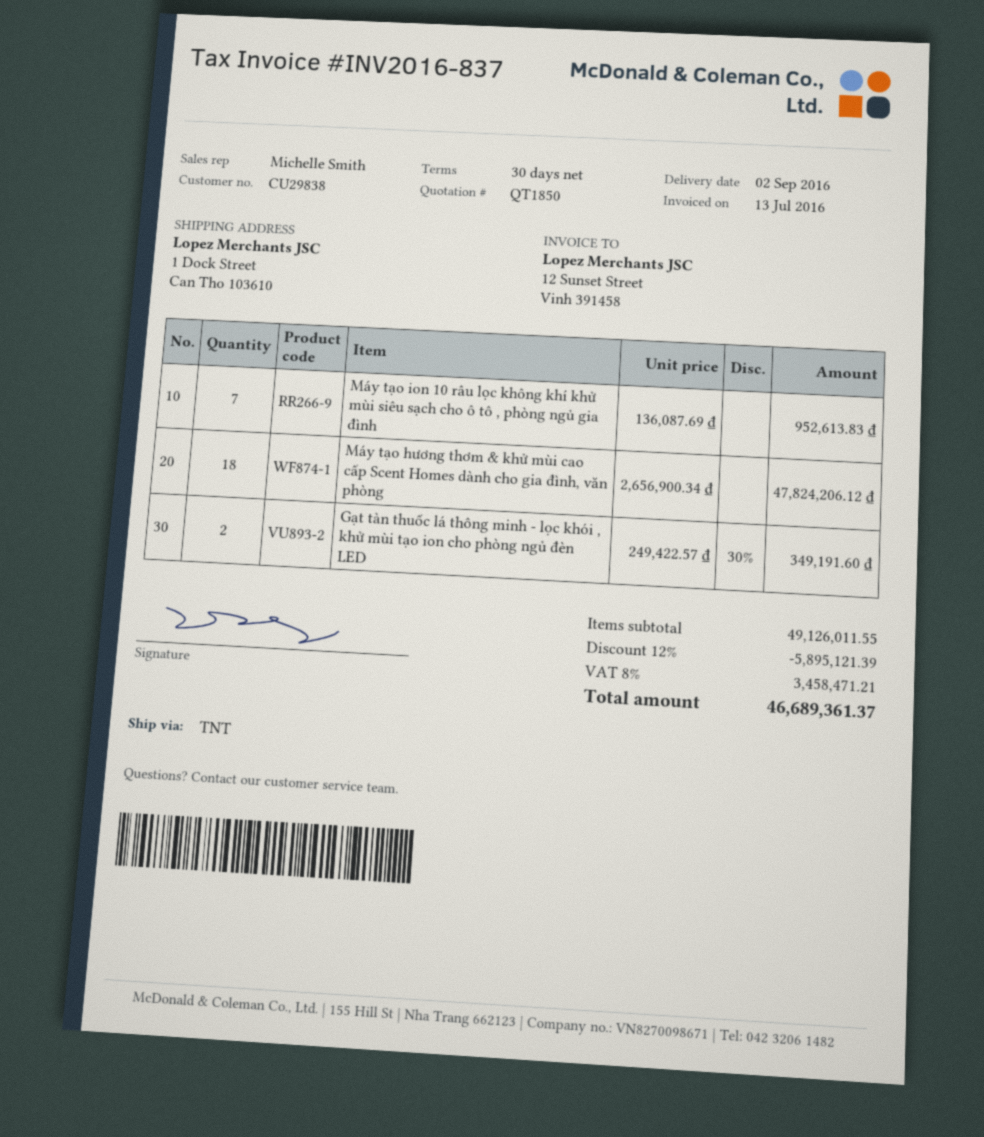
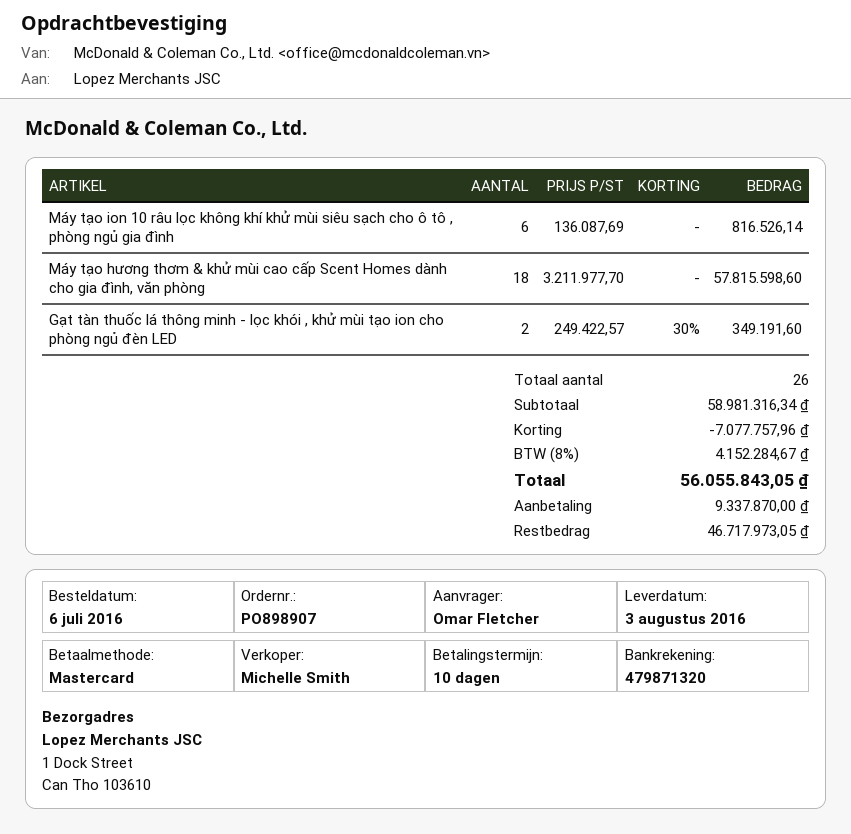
delivery date: 2016-09-02 -> 2016-08-03
payment terms: 30 days -> 10 days
Máy tạo ion 10 râu lọc không khí khử mùi siêu sạch cho ô tô , phòng ngủ gia đình: 7 x 136087.69 = 952613.83 -> 6 x 136087.69 = 816526.14
Máy tạo hương thơm & khử mùi cao cấp Scent Homes dành cho gia đình, văn phòng: 18 x 2656900.34 = 47824206.12 -> 18 x 3211977.70 = 57815598.60
subtotal: 49126011.55 -> 58981316.34
discount: 5895121.39 -> 7077757.96
tax: 8% = 3458471.21 -> 8% = 4152284.67
total: 46689361.37 -> 56055843.05

